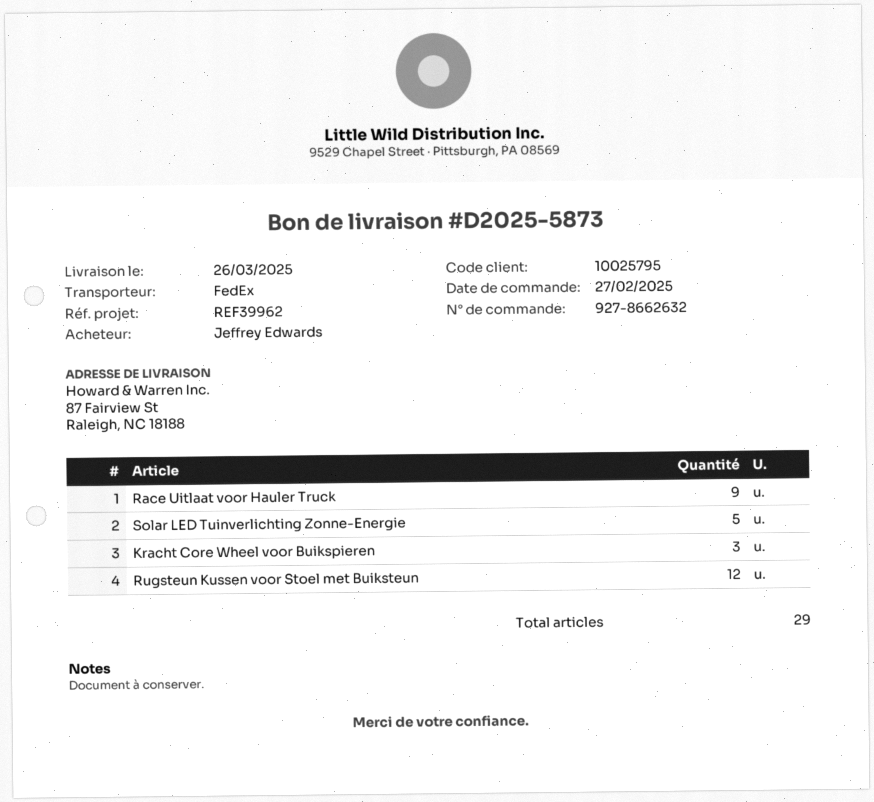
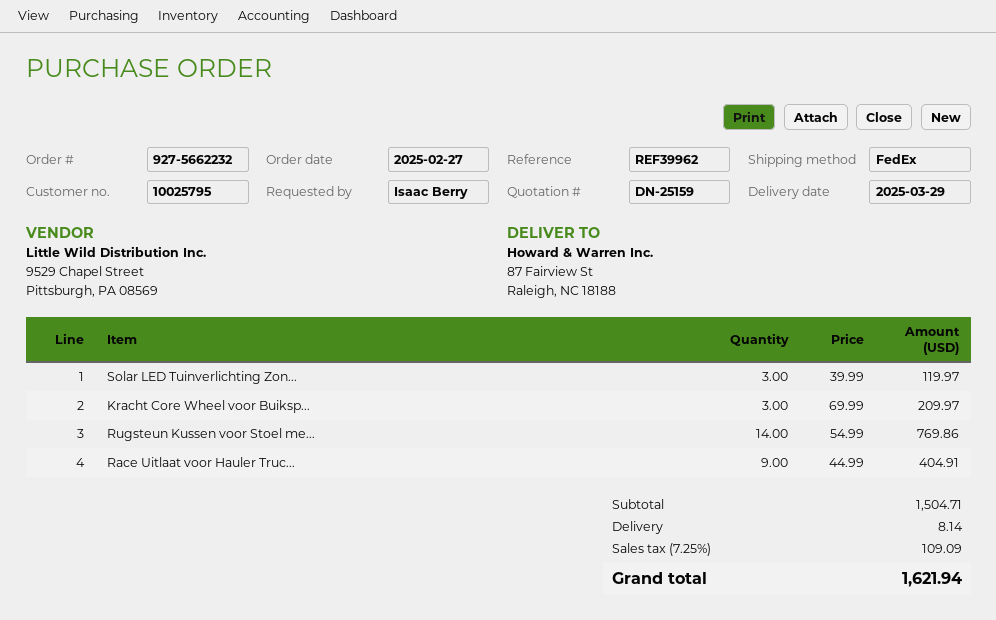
order number: 927-8662632 -> 927-5662232
delivery date: 2025-03-26 -> 2025-03-29
ordered by: Jeffrey Edwards -> Isaac Berry
Solar LED Tuinverlichting Zonne-Energie: 5 -> 3
Rugsteun Kussen voor Stoel met Buiksteun: 12 -> 14

